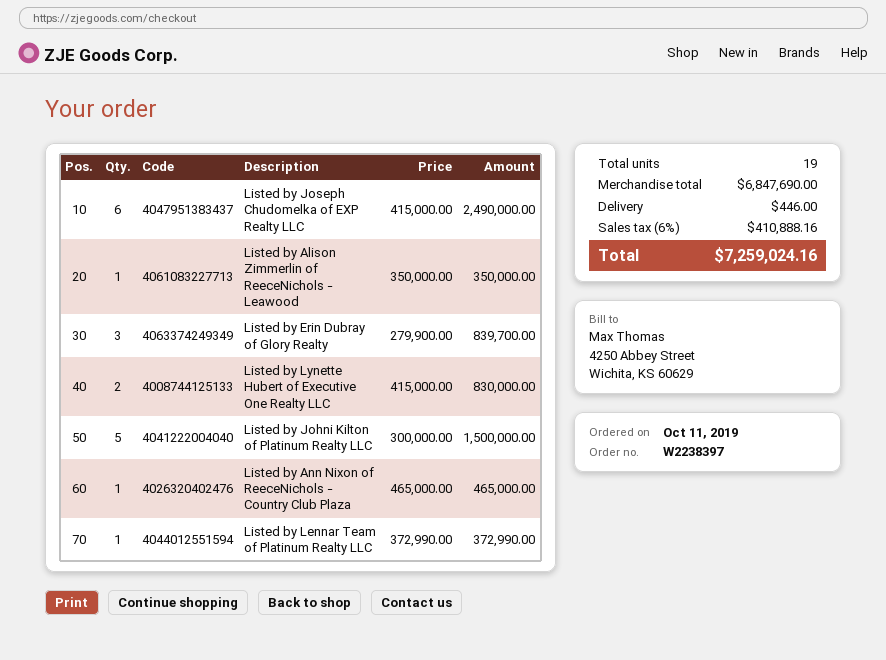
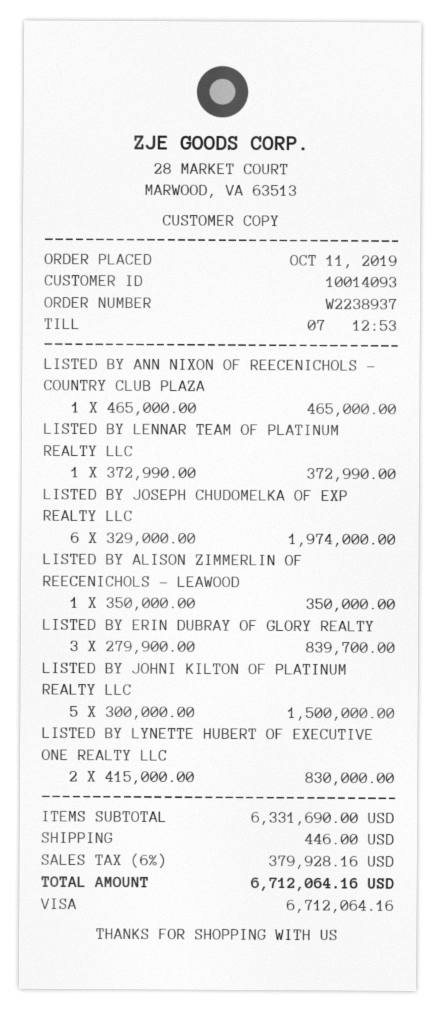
order number: W2238397 -> W2238937
Listed by Joseph Chudomelka of EXP Realty LLC: 6 x 415000.00 = 2490000.00 -> 6 x 329000.00 = 1974000.00
subtotal: 6847690.00 -> 6331690.00
tax: 6% = 410888.16 -> 6% = 379928.16
total: 7259024.16 -> 6712064.16

